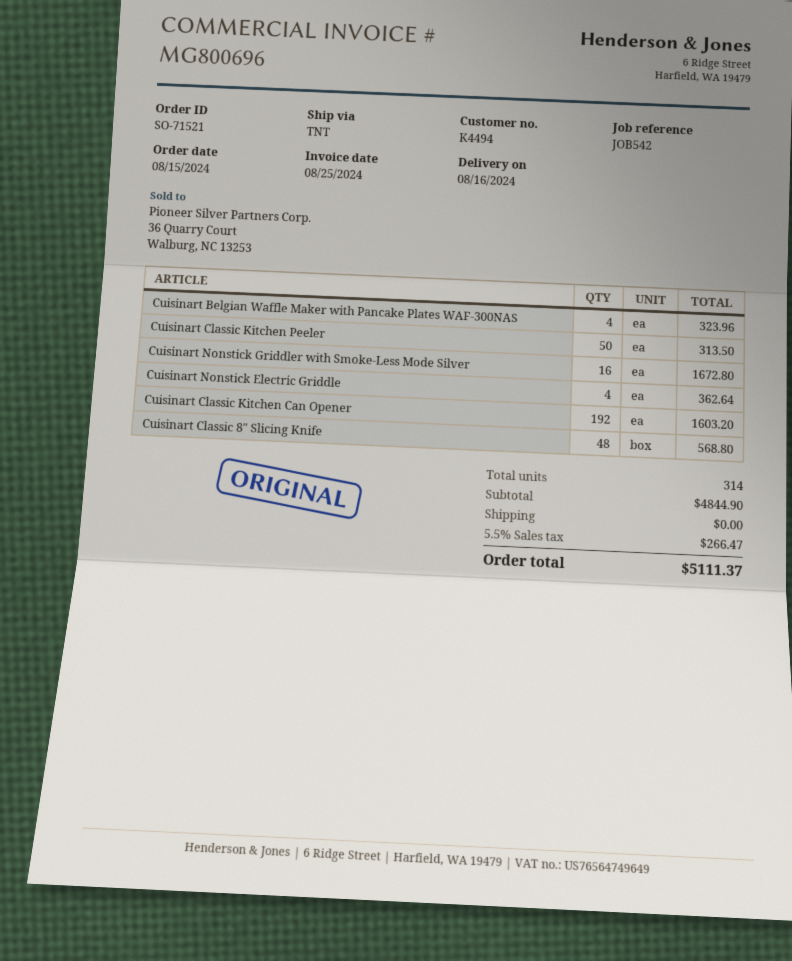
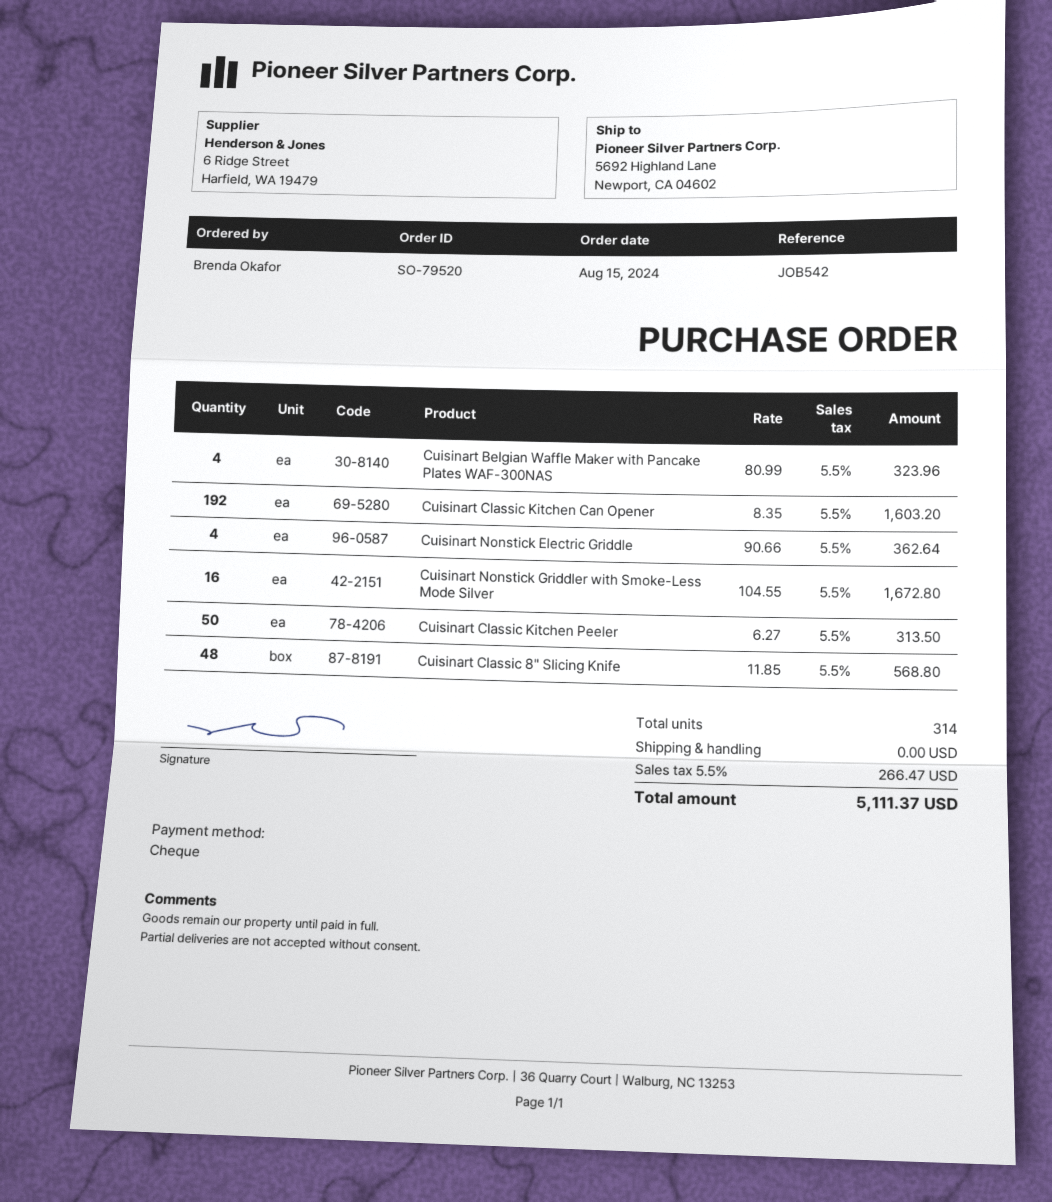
order number: SO-71521 -> SO-79520

